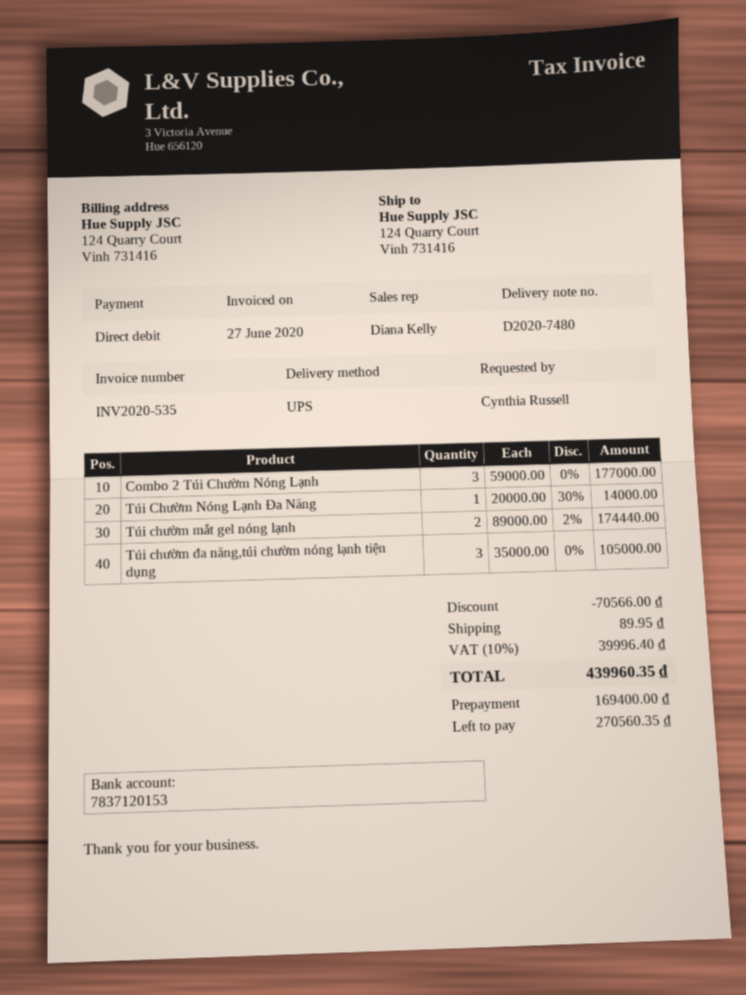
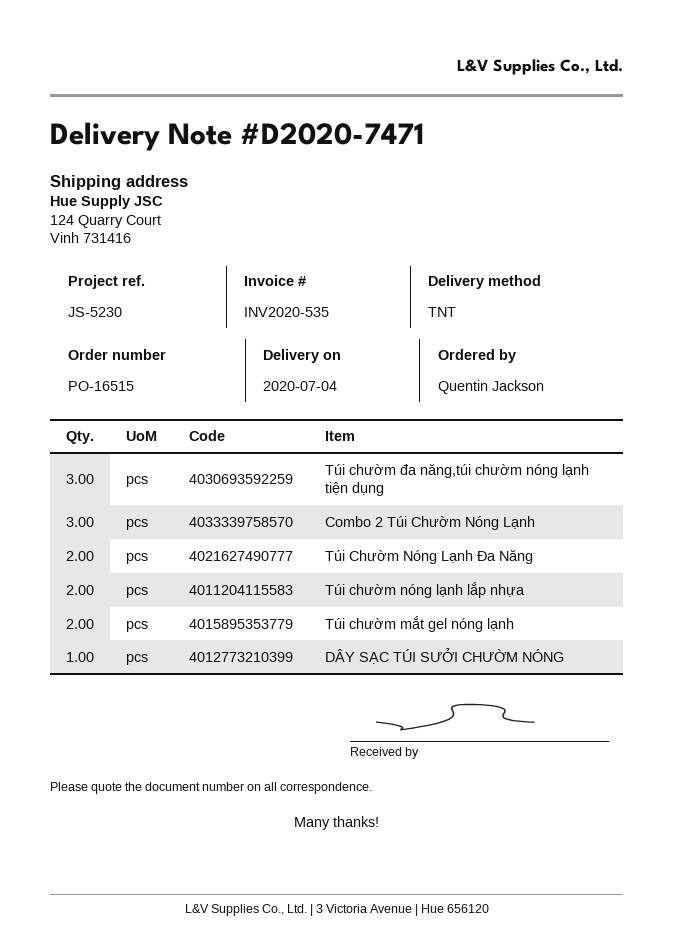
delivery note number: D2020-7480 -> D2020-7471
ordered by: Cynthia Russell -> Quentin Jackson
shipping method: UPS -> TNT
Túi Chườm Nóng Lạnh Đa Năng: 1 -> 2
Túi chườm nóng lạnh lắp nhựa: none -> 2
DÂY SẠC TÚI SƯỞI CHƯỜM NÓNG: none -> 1

